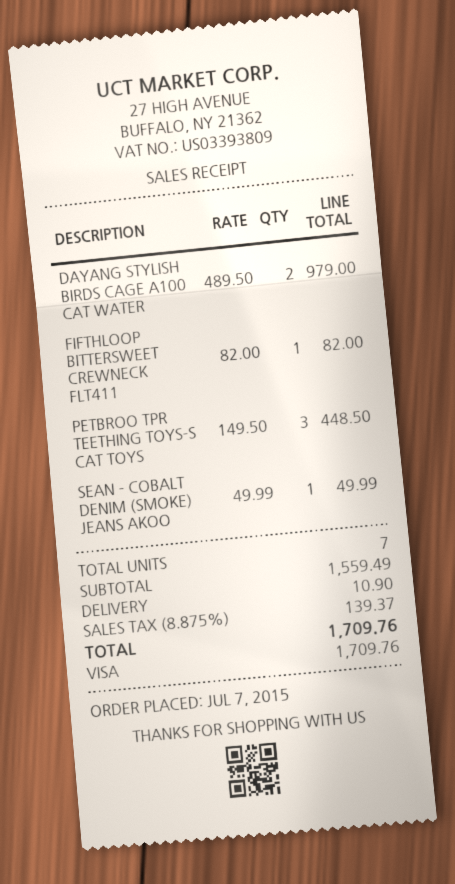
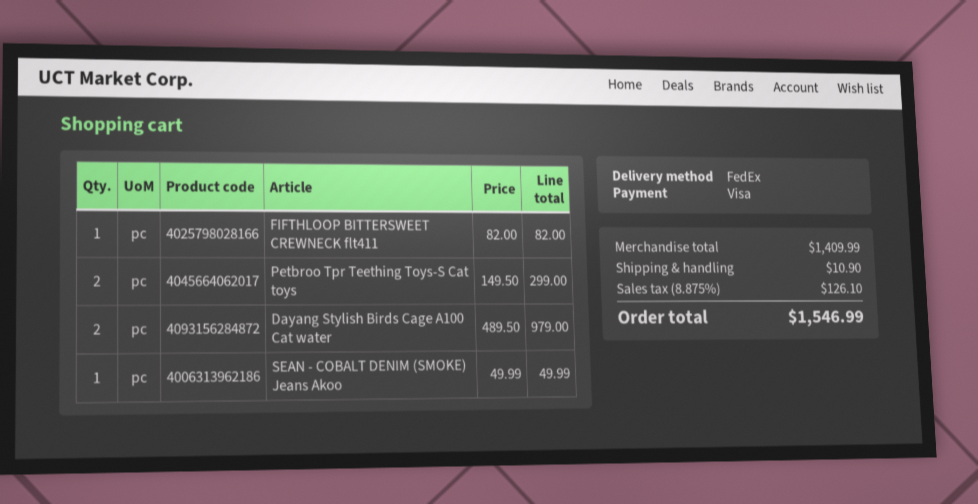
PETBROO TPR TEETHING TOYS-S CAT TOYS: 3 x 149.50 = 448.50 -> 2 x 149.50 = 299.00
subtotal: 1559.49 -> 1409.99
tax: 8.875% = 139.37 -> 8.875% = 126.10
total: 1709.76 -> 1546.99

